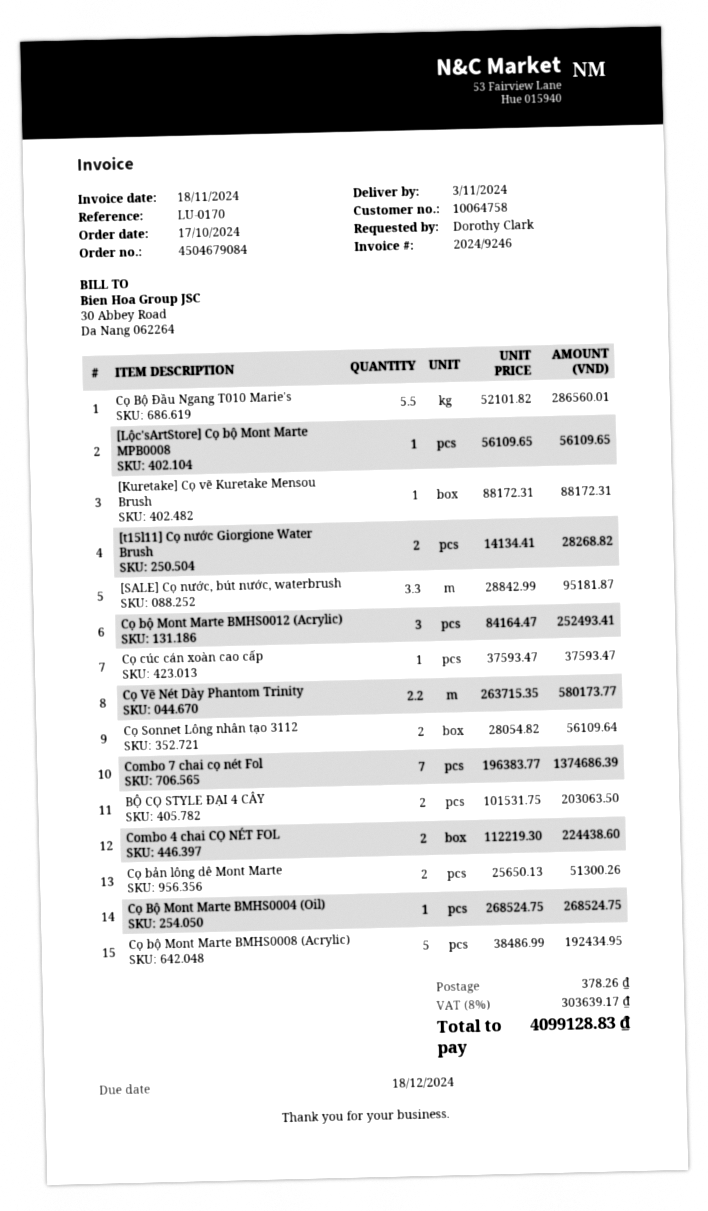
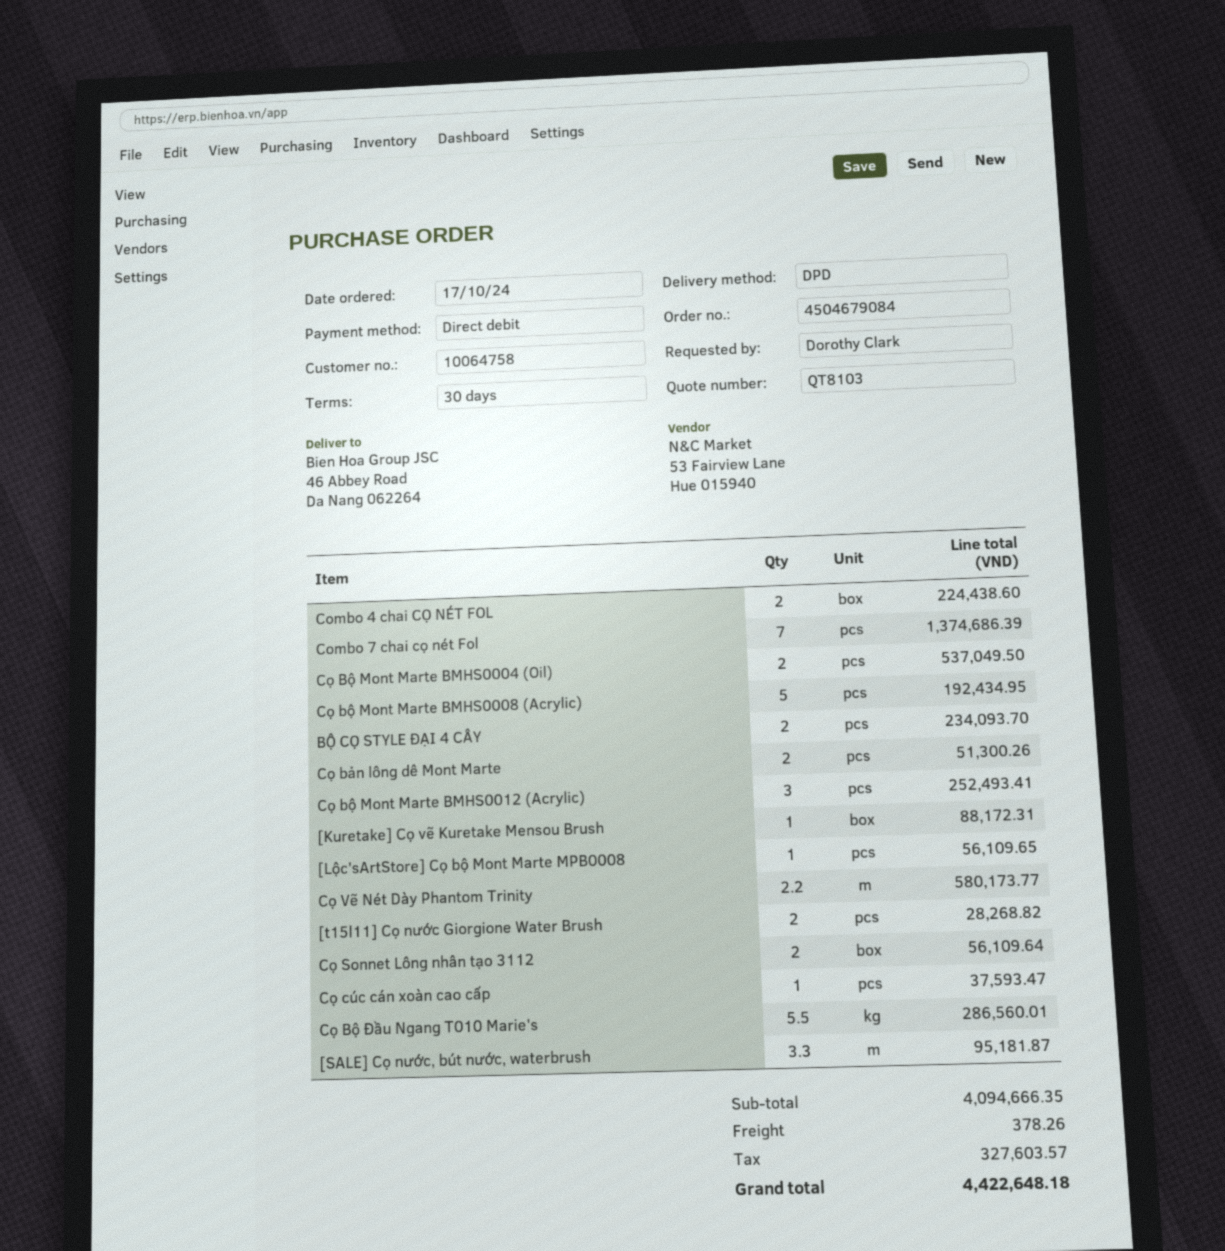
BỘ CỌ STYLE ĐẠI 4 CÂY: 2 for 203063.50 -> 2 for 234093.70
Cọ Bộ Mont Marte BMHS0004 (Oil): 1 for 268524.75 -> 2 for 537049.50
tax: 303639.17 -> 327603.57
total: 4099128.83 -> 4422648.18

